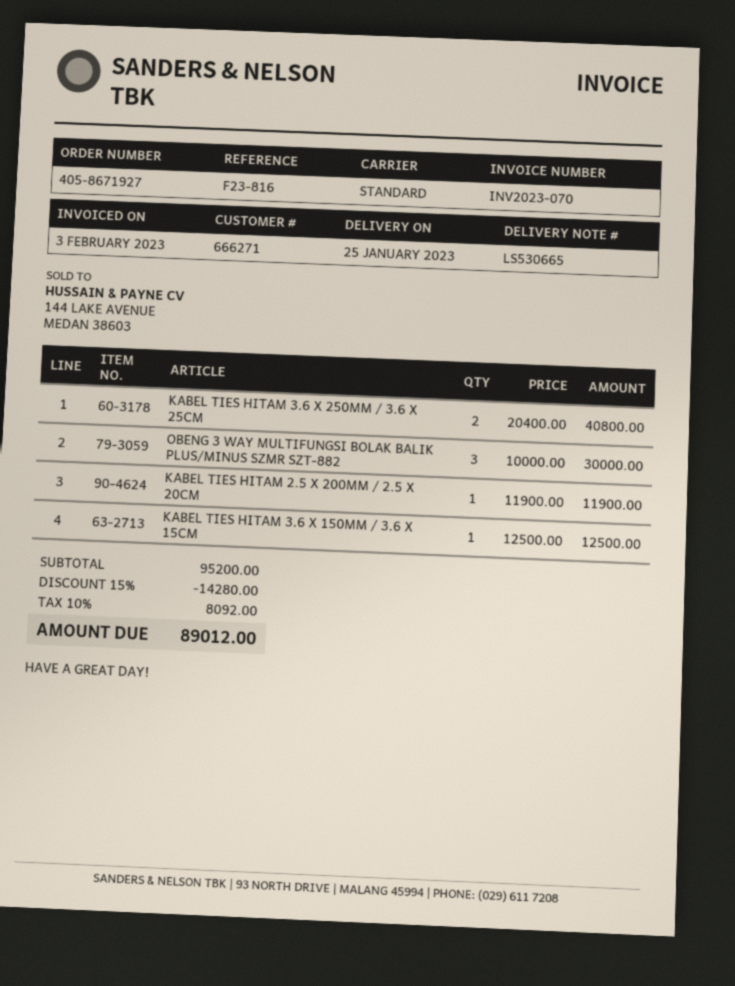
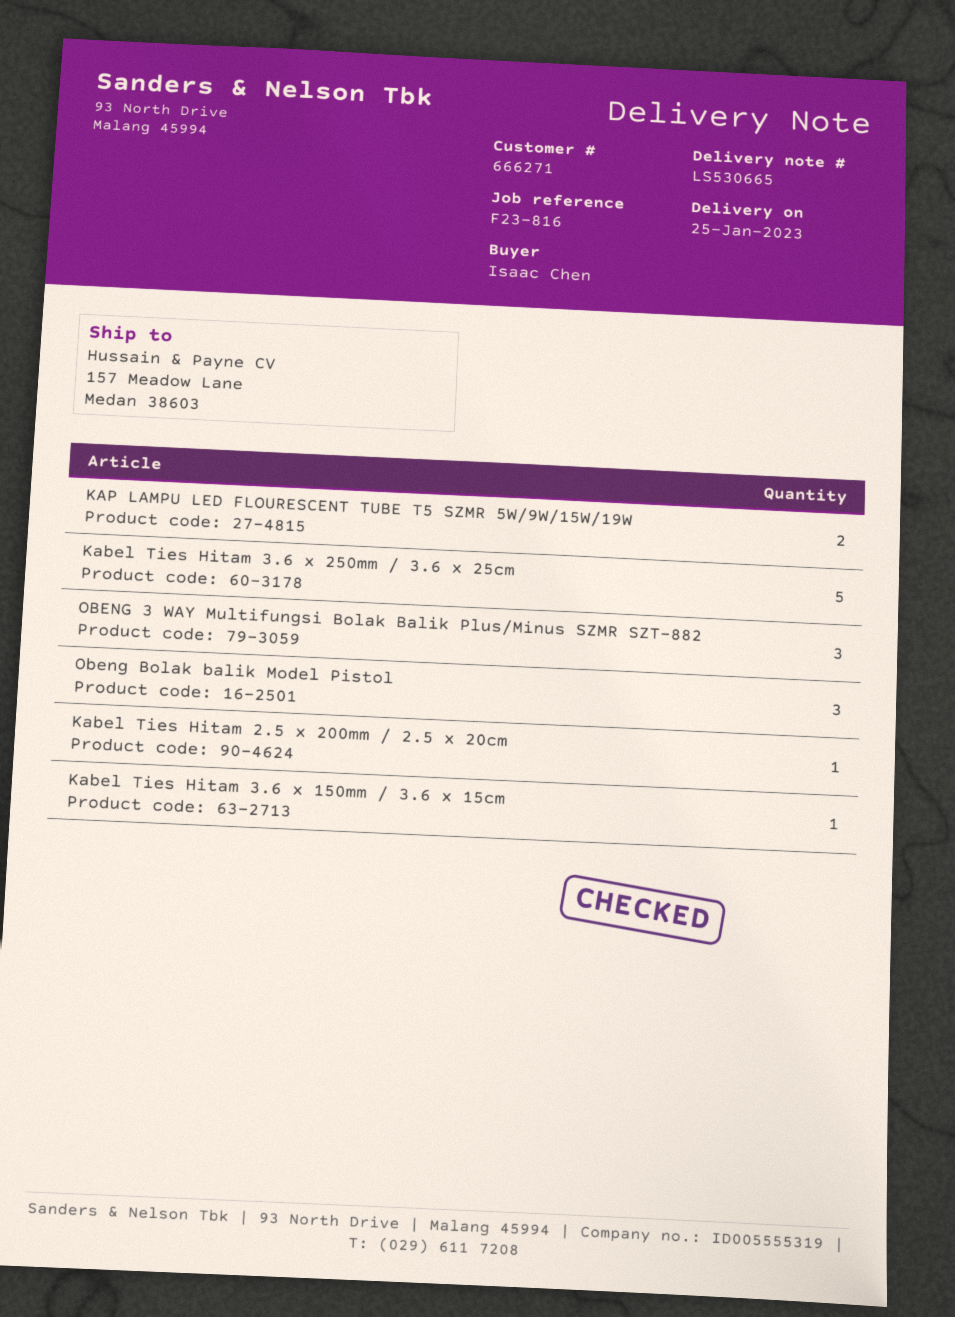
KABEL TIES HITAM 3.6 X 250MM / 3.6 X 25CM: 2 -> 5
KAP LAMPU LED FLOURESCENT TUBE T5 SZMR 5W/9W/15W/19W: none -> 2
Obeng Bolak balik Model Pistol: none -> 3

